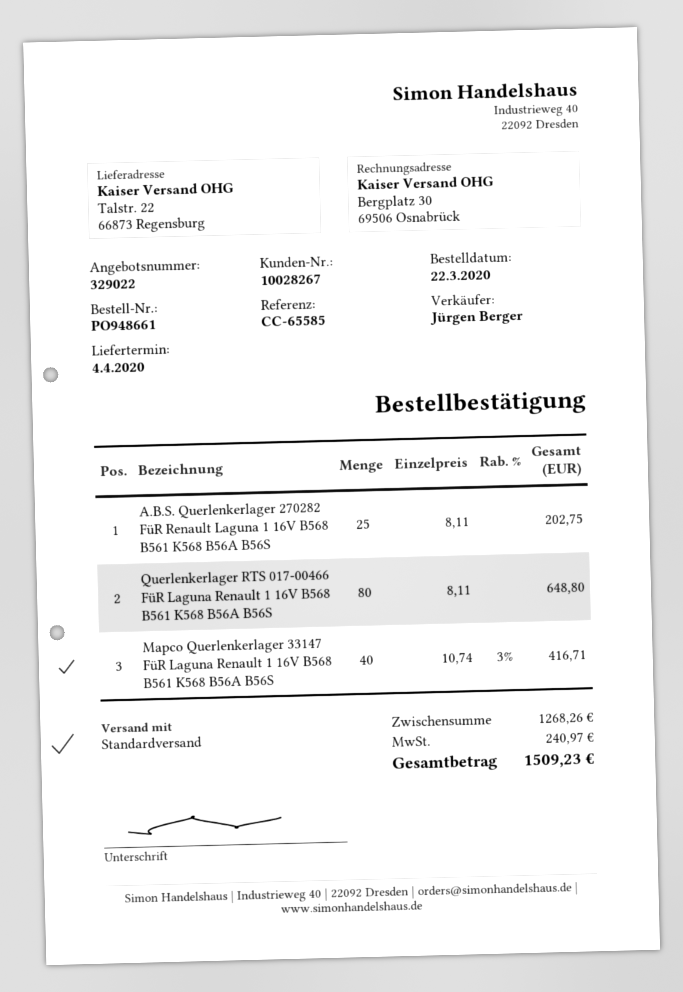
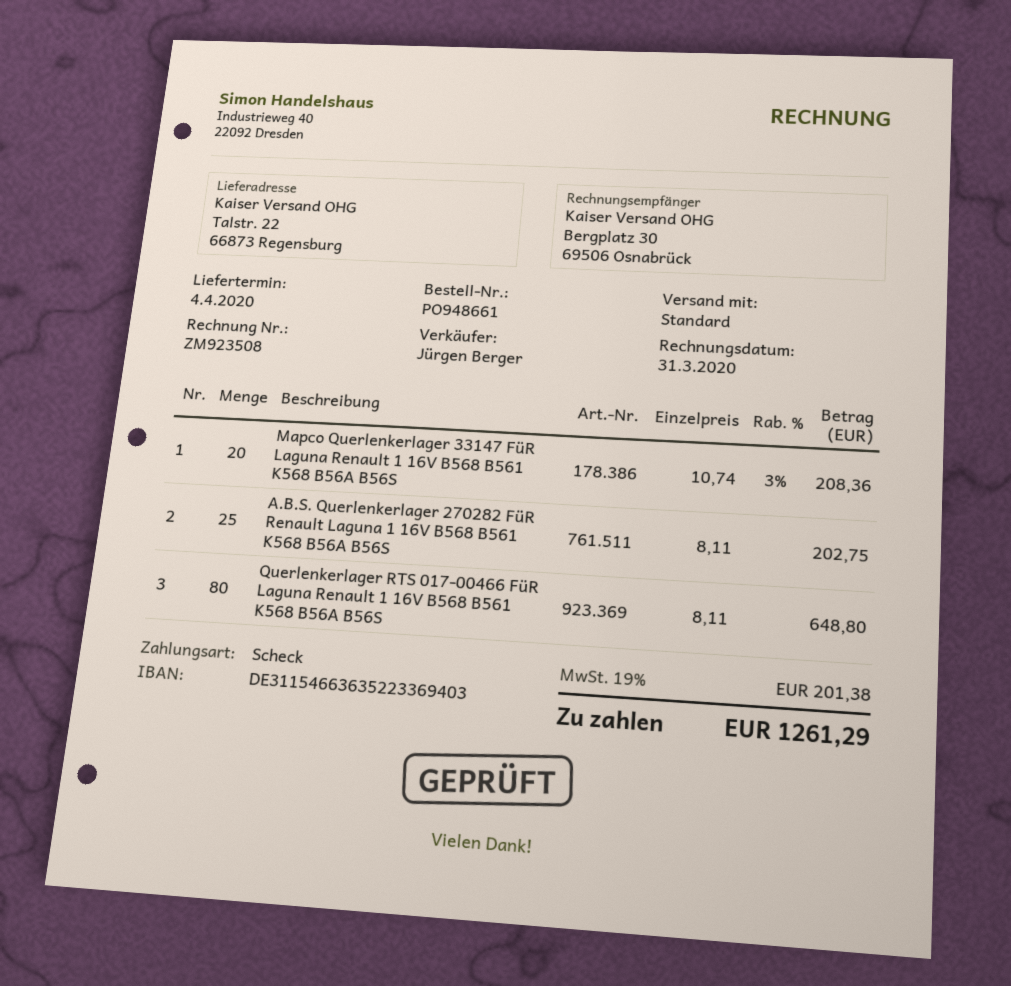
Mapco Querlenkerlager 33147 FüR Laguna Renault 1 16V B568 B561 K568 B56A B56S: 40 x 10.74 - 3% = 416.71 -> 20 x 10.74 - 3% = 208.36
tax: 240.97 -> 201.38
total: 1509.23 -> 1261.29

